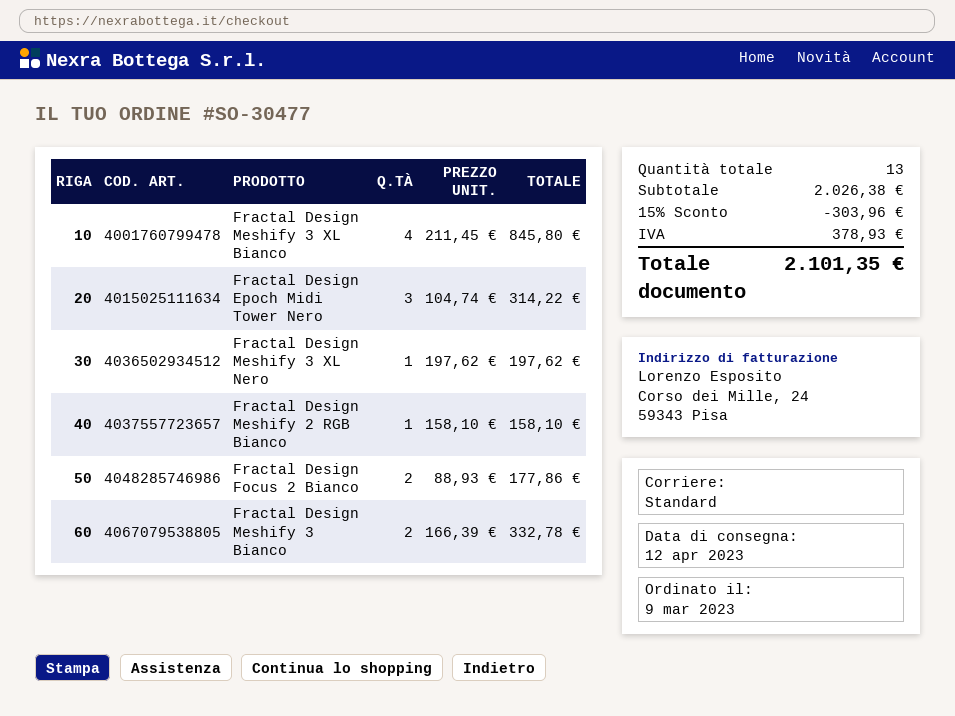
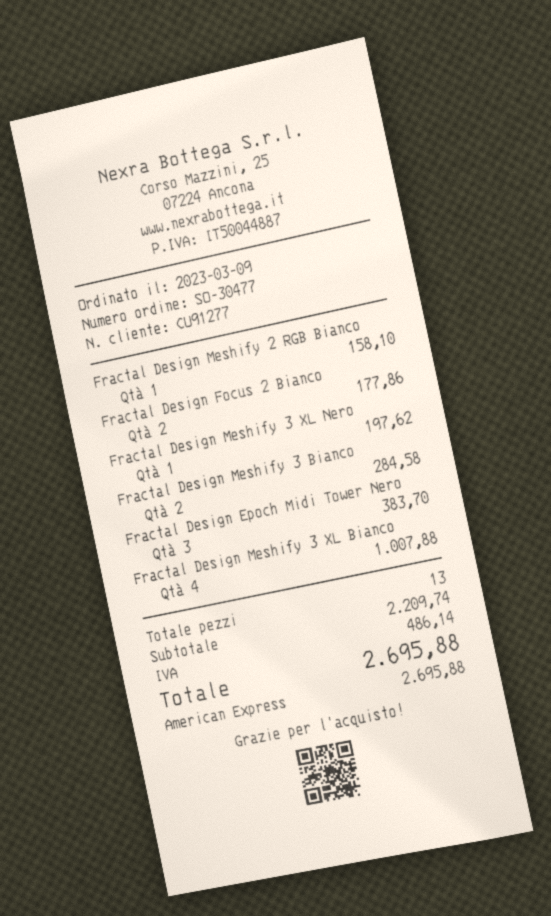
Fractal Design Meshify 3 XL Bianco: 4 for 845.80 -> 4 for 1007.88
Fractal Design Epoch Midi Tower Nero: 3 for 314.22 -> 3 for 383.70
Fractal Design Meshify 3 Bianco: 2 for 332.78 -> 2 for 284.58
subtotal: 2026.38 -> 2209.74
discount: 15% = 303.96 -> none
tax: 378.93 -> 486.14
total: 2101.35 -> 2695.88

